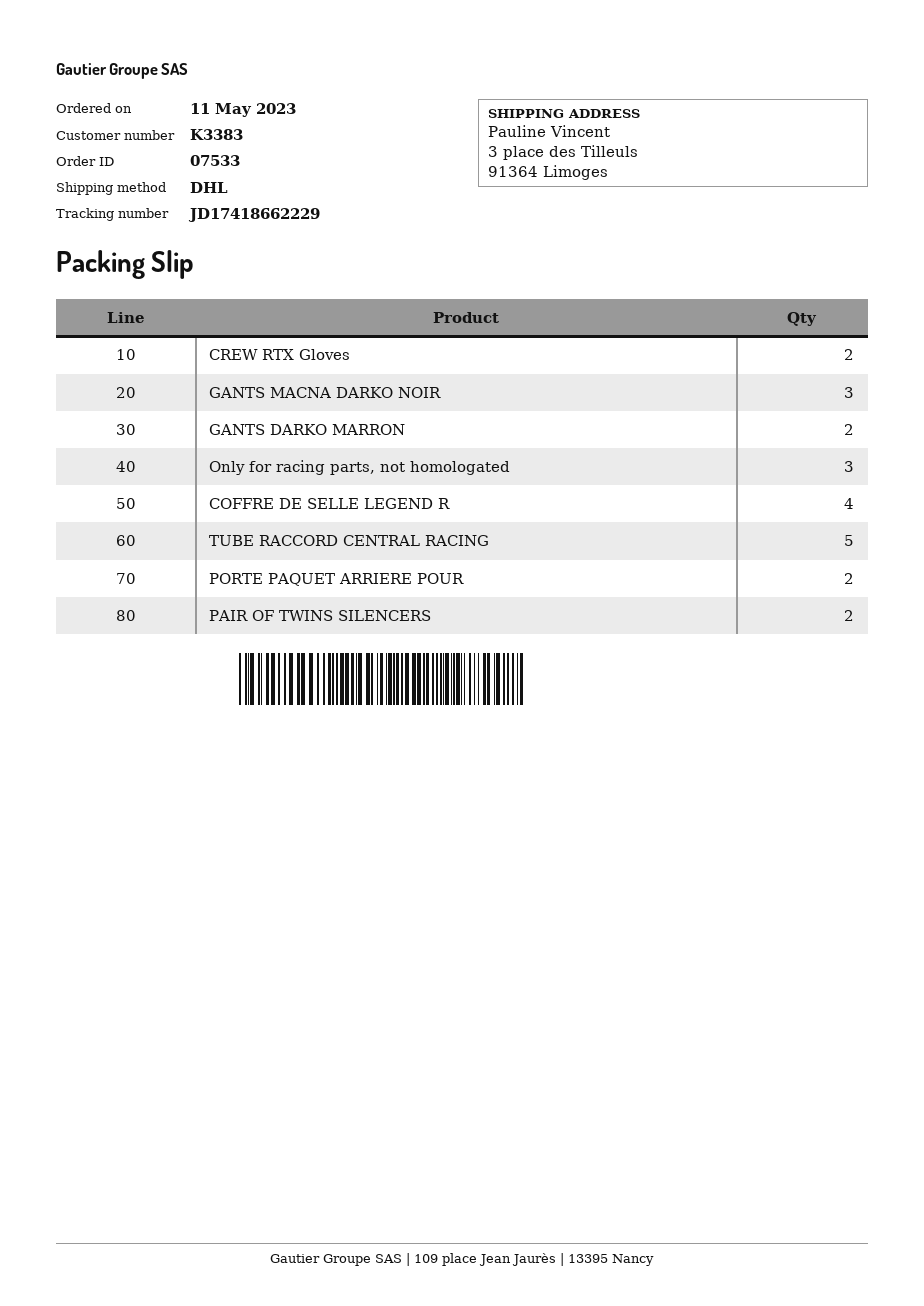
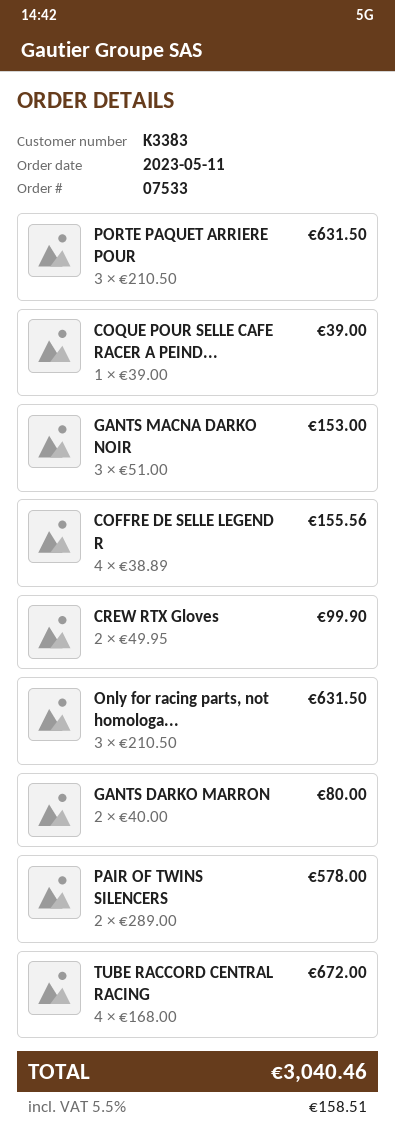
TUBE RACCORD CENTRAL RACING: 5 -> 4
PORTE PAQUET ARRIERE POUR: 2 -> 3
COQUE POUR SELLE CAFE RACER A PEIND...: none -> 1

